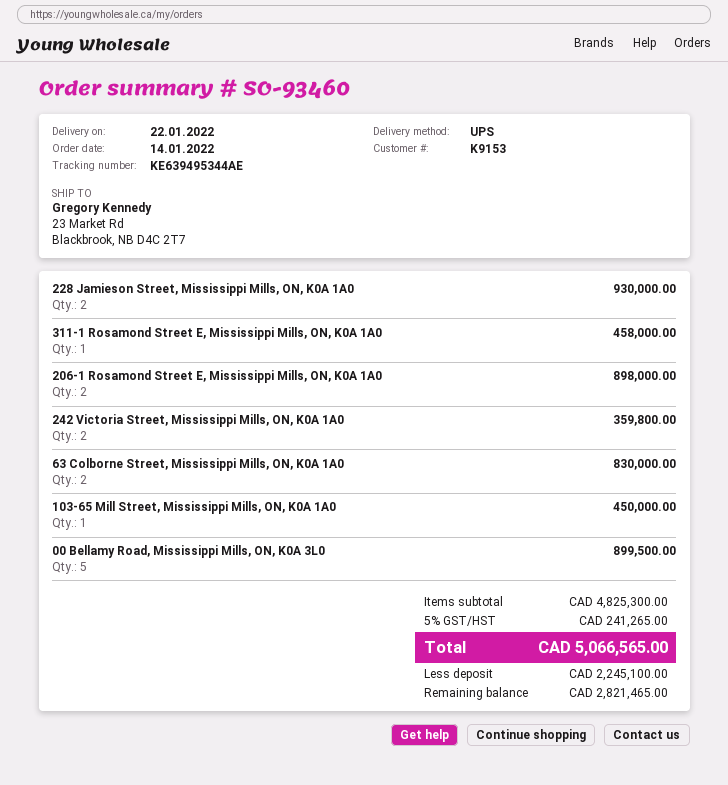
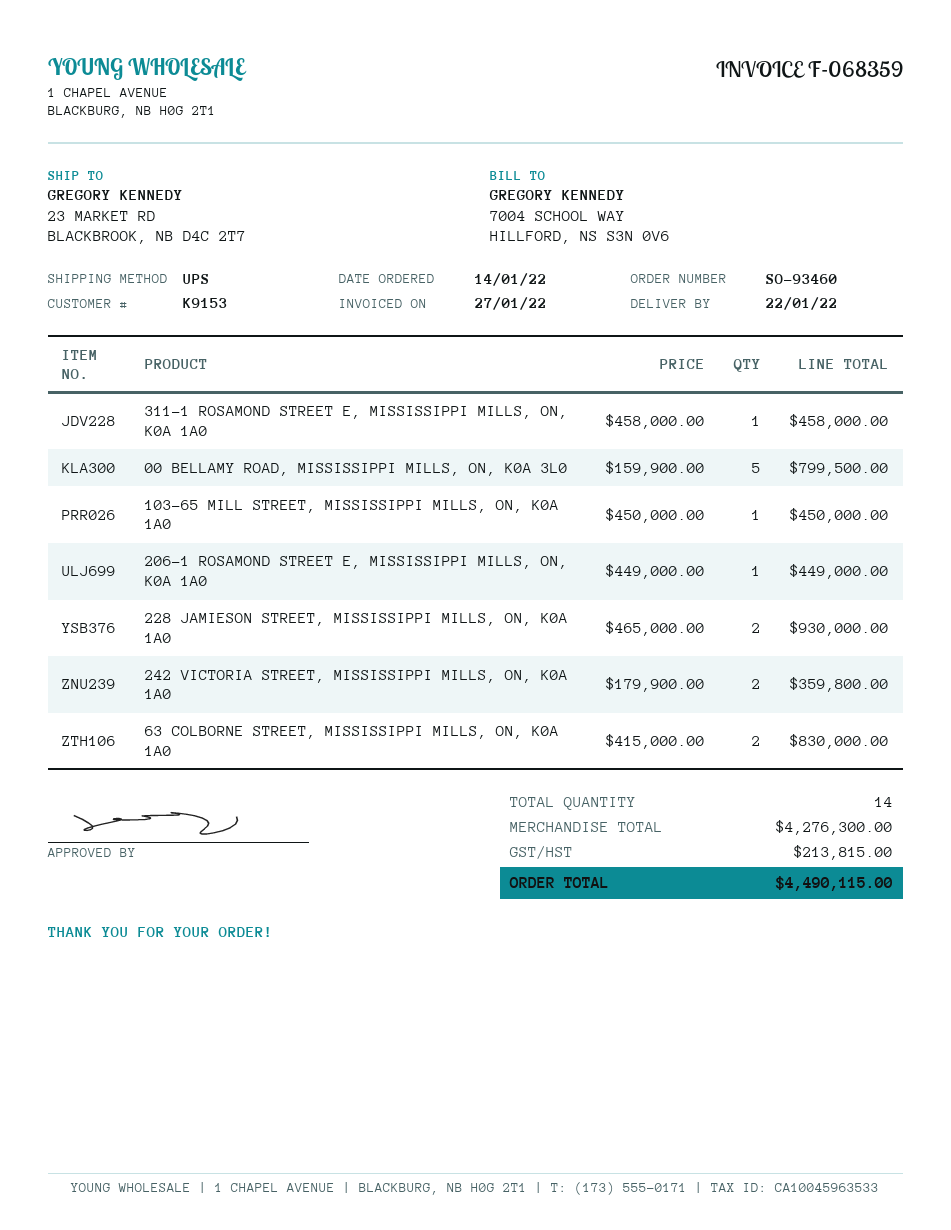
206-1 Rosamond Street E, Mississippi Mills, ON, K0A 1A0: 2 for 898000.00 -> 1 for 449000.00
00 Bellamy Road, Mississippi Mills, ON, K0A 3L0: 5 for 899500.00 -> 5 for 799500.00
subtotal: 4825300.00 -> 4276300.00
tax: 241265.00 -> 213815.00
total: 5066565.00 -> 4490115.00

